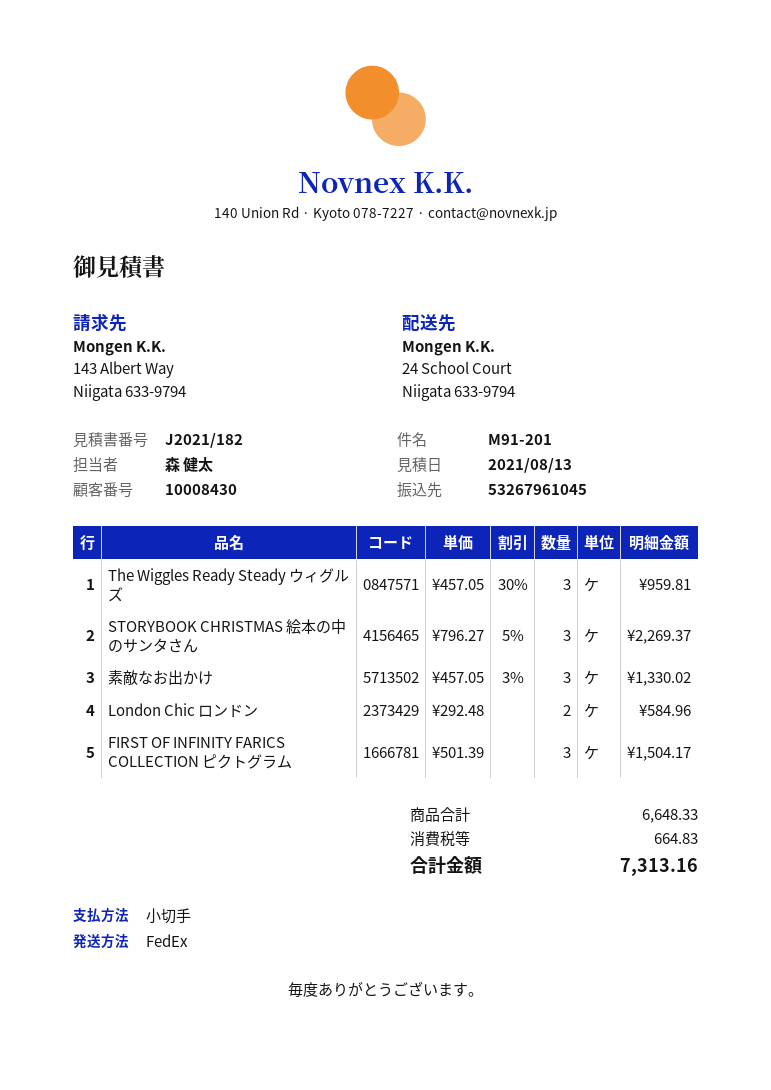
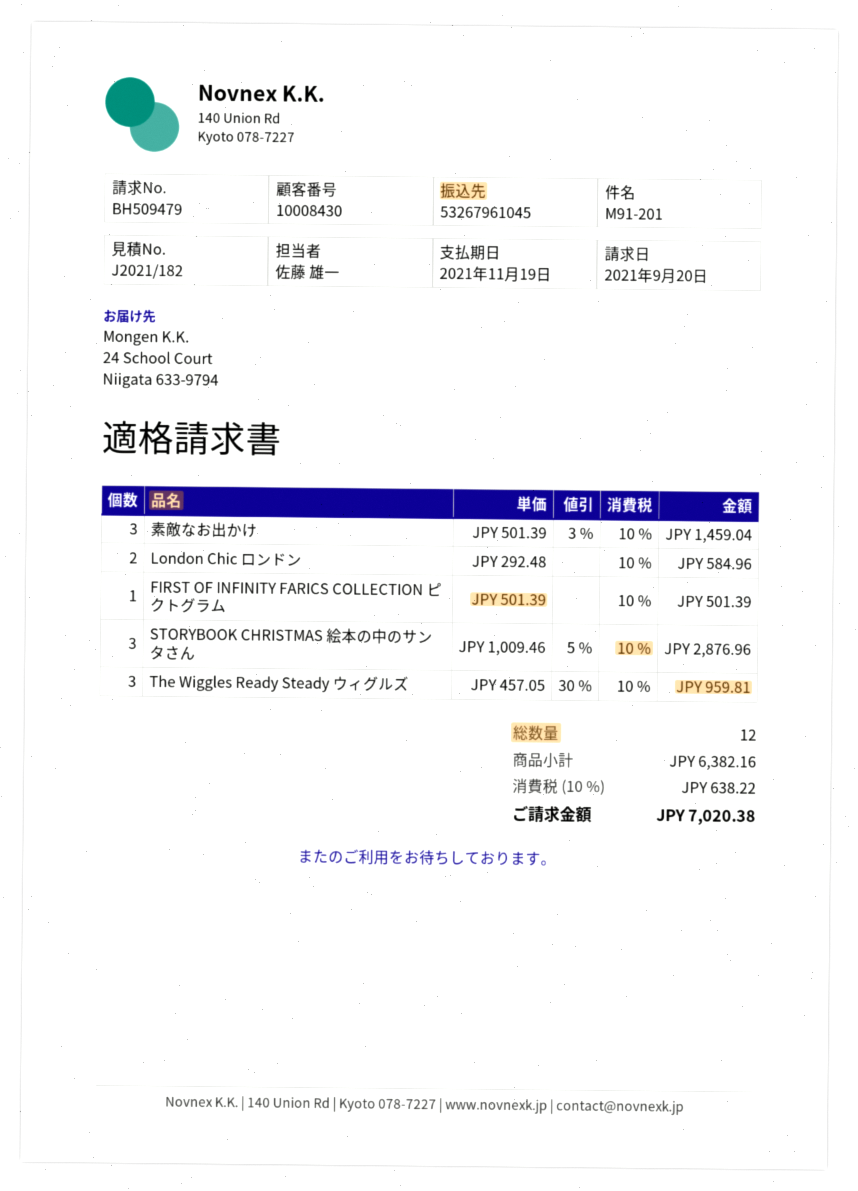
sales rep: 森 健太 -> 佐藤 雄一
STORYBOOK CHRISTMAS 絵本の中のサンタさん: 3 x 796.27 - 5% = 2269.37 -> 3 x 1009.46 - 5% = 2876.96
素敵なお出かけ: 3 x 457.05 - 3% = 1330.02 -> 3 x 501.39 - 3% = 1459.04
FIRST OF INFINITY FARICS COLLECTION ピクトグラム: 3 x 501.39 = 1504.17 -> 1 x 501.39 = 501.39
subtotal: 6648.33 -> 6382.16
tax: 664.83 -> 638.22
total: 7313.16 -> 7020.38

